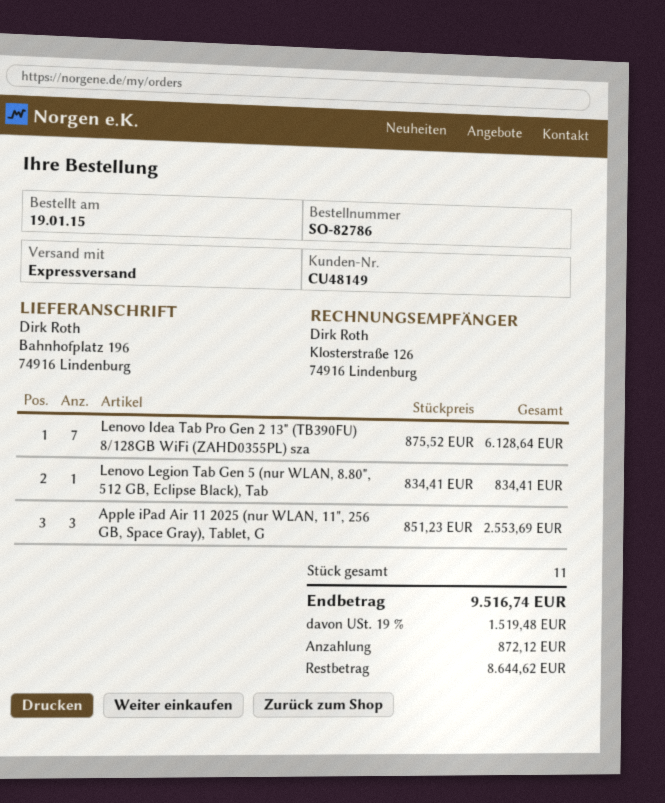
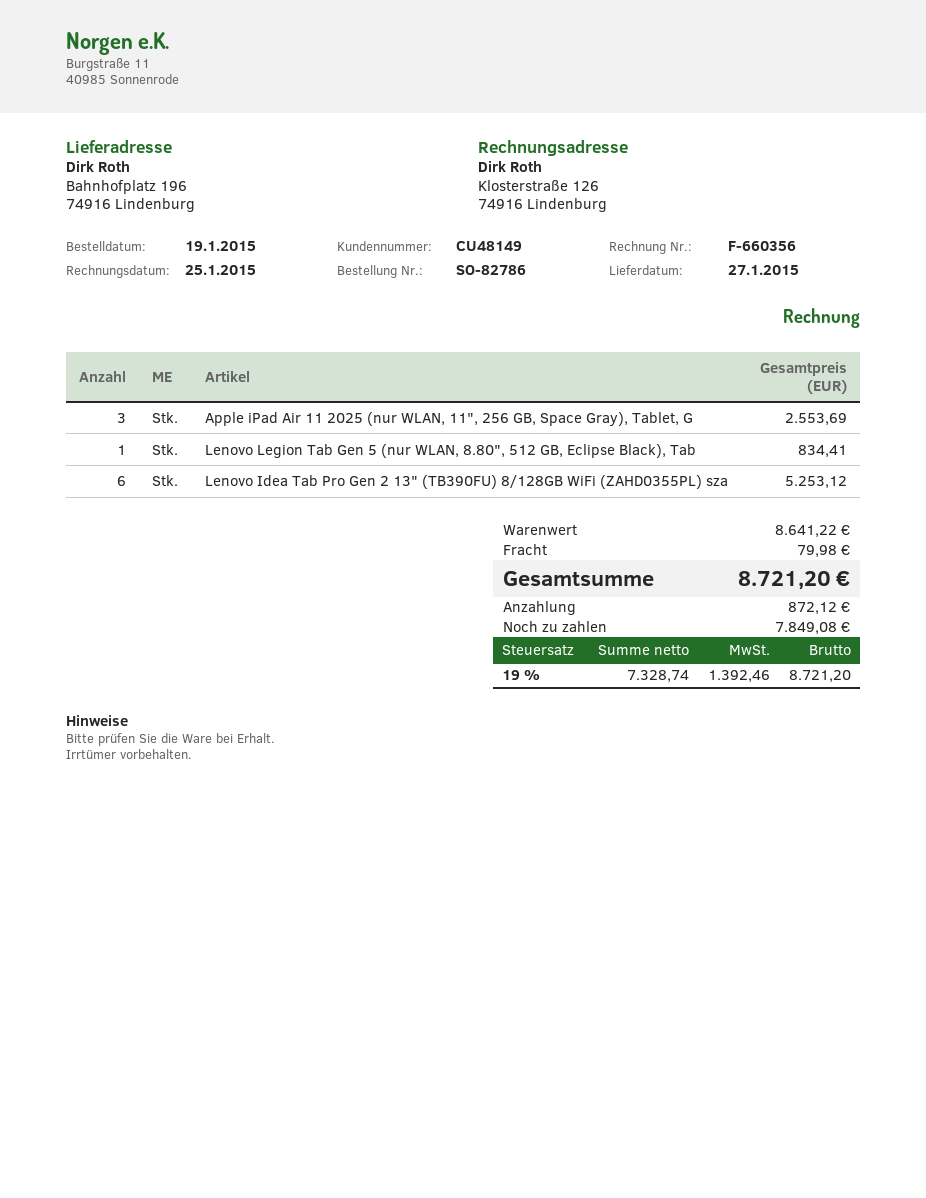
Lenovo Idea Tab Pro Gen 2 13" (TB390FU) 8/128GB WiFi (ZAHD0355PL) sza: 7 for 6128.64 -> 6 for 5253.12
shipping: none -> 79.98
tax: 19% = 1519.48 -> 19% = 1392.46
total: 9516.74 -> 8721.20
balance: 8644.62 -> 7849.08

